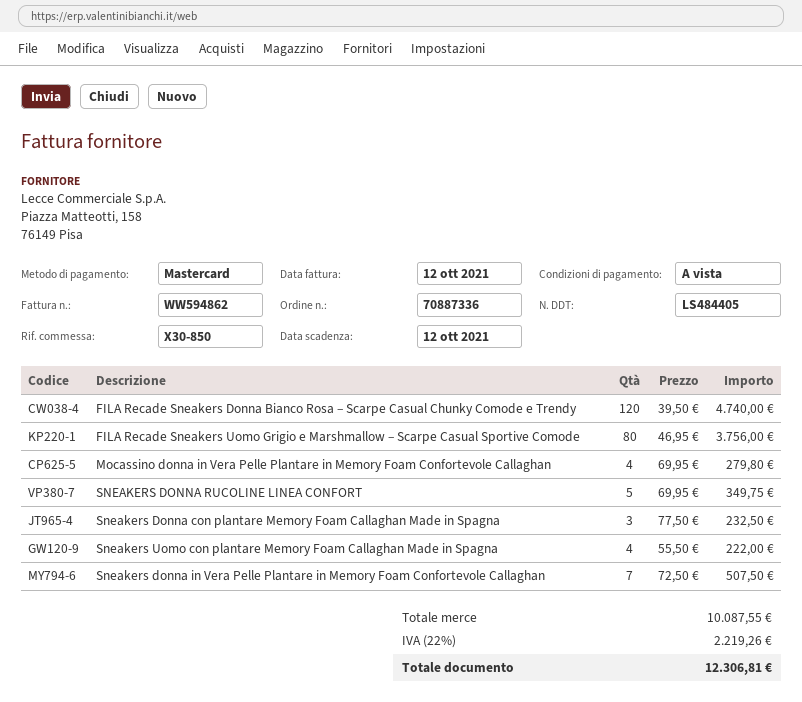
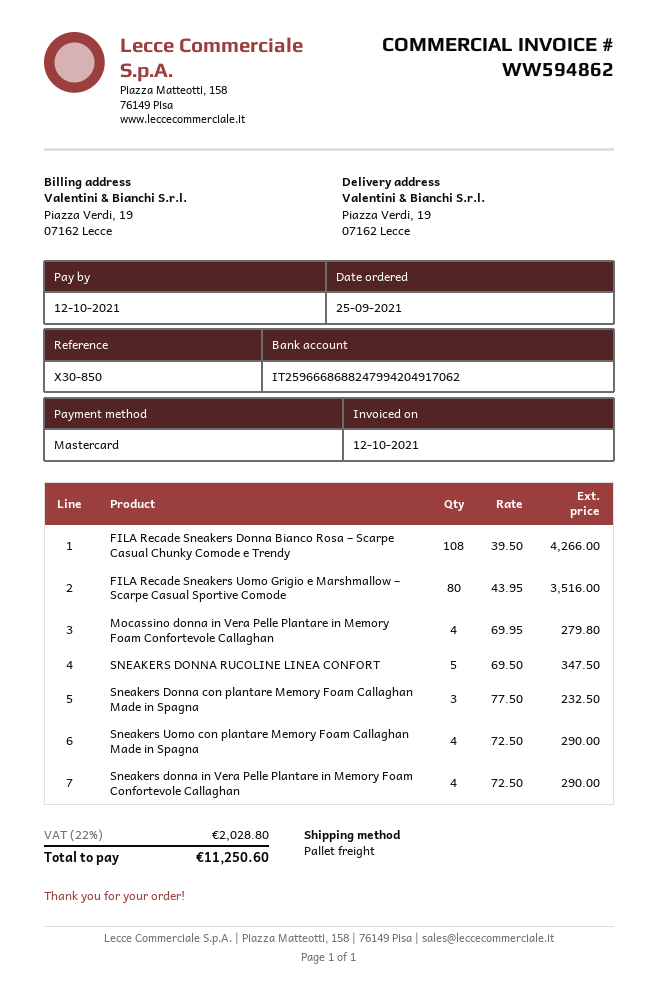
FILA Recade Sneakers Donna Bianco Rosa – Scarpe Casual Chunky Comode e Trendy: 120 x 39.50 = 4740.00 -> 108 x 39.50 = 4266.00
FILA Recade Sneakers Uomo Grigio e Marshmallow – Scarpe Casual Sportive Comode: 80 x 46.95 = 3756.00 -> 80 x 43.95 = 3516.00
SNEAKERS DONNA RUCOLINE LINEA CONFORT: 5 x 69.95 = 349.75 -> 5 x 69.50 = 347.50
Sneakers Uomo con plantare Memory Foam Callaghan Made in Spagna: 4 x 55.50 = 222.00 -> 4 x 72.50 = 290.00
Sneakers donna in Vera Pelle Plantare in Memory Foam Confortevole Callaghan: 7 x 72.50 = 507.50 -> 4 x 72.50 = 290.00
tax: 22% = 2219.26 -> 22% = 2028.80
total: 12306.81 -> 11250.60

